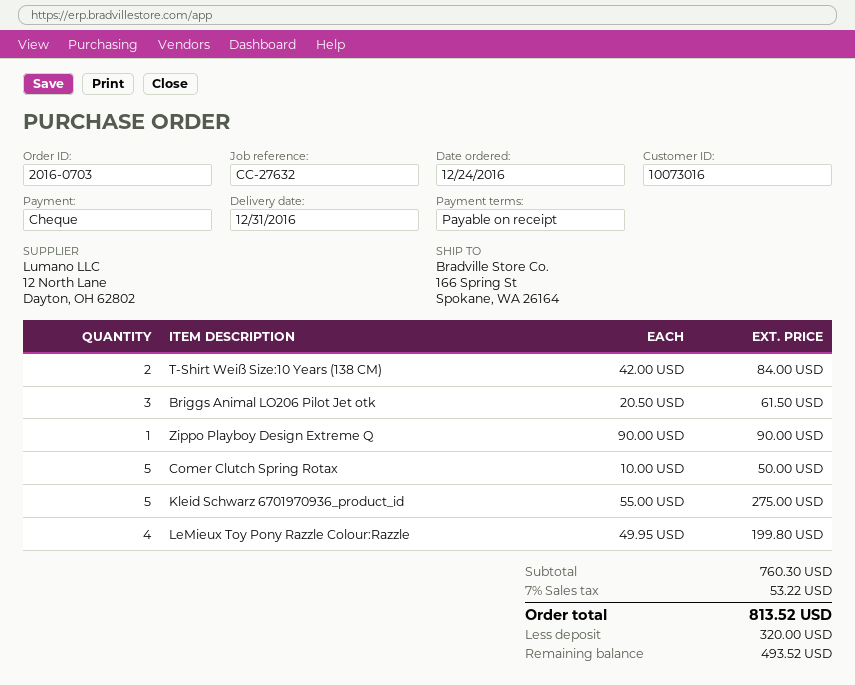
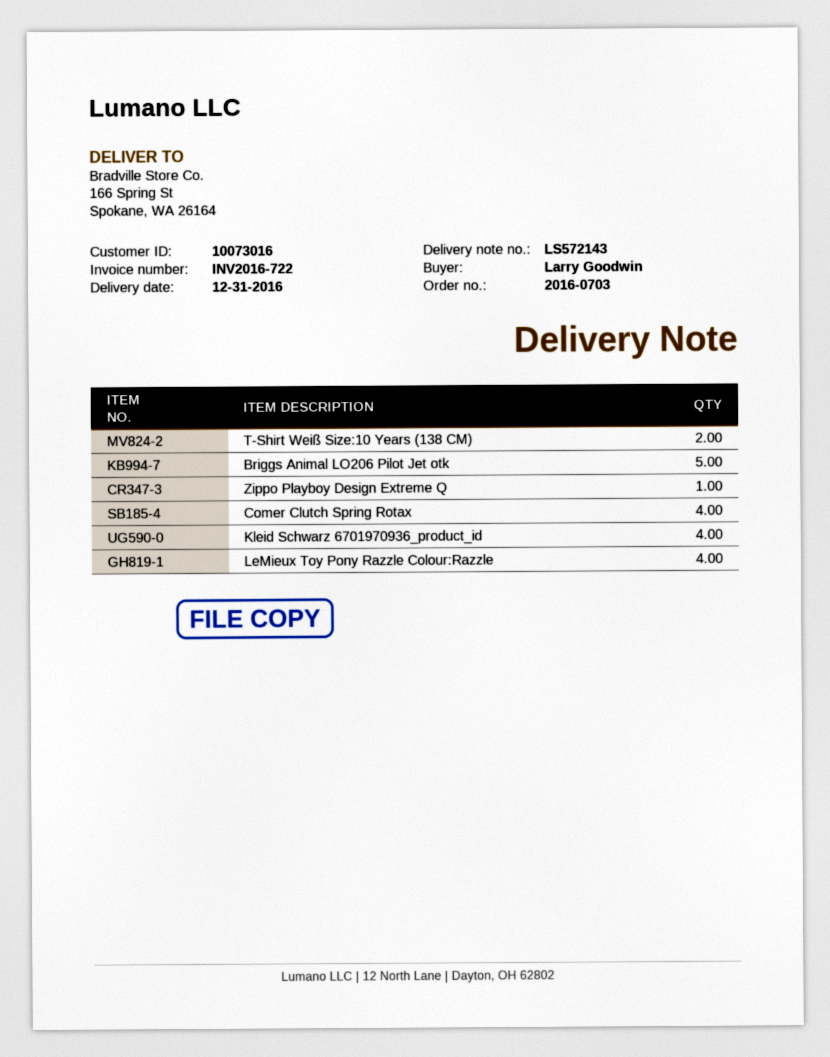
Briggs Animal LO206 Pilot Jet otk: 3 -> 5
Comer Clutch Spring Rotax: 5 -> 4
Kleid Schwarz 6701970936_product_id: 5 -> 4

